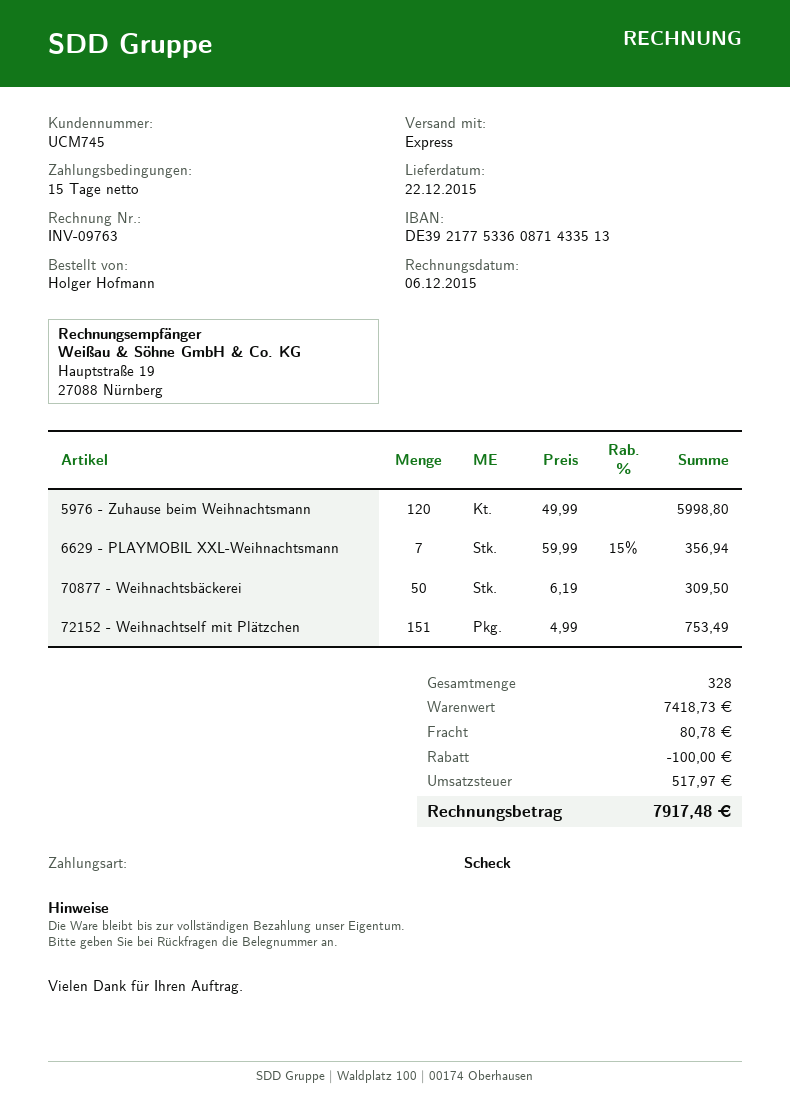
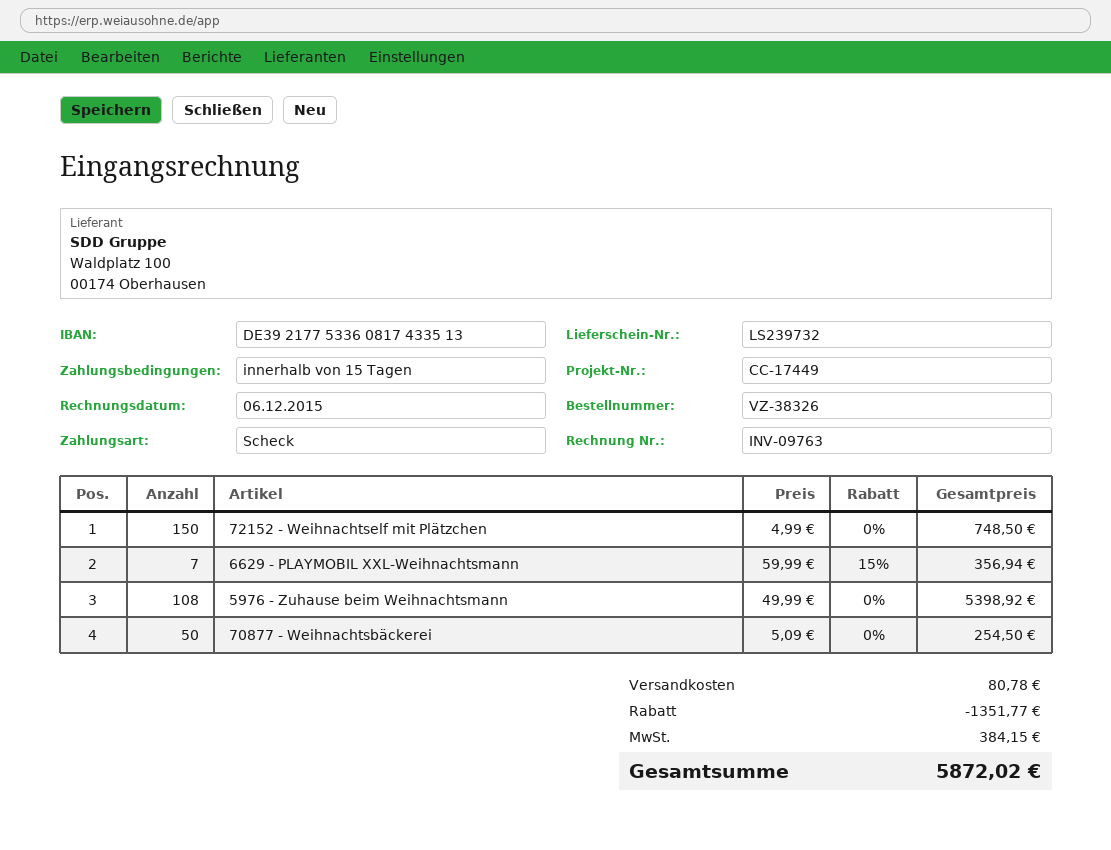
bank account: DE39217753360871433513 -> DE39217753360817433513
5976 - Zuhause beim Weihnachtsmann: 120 x 49.99 = 5998.80 -> 108 x 49.99 = 5398.92
70877 - Weihnachtsbäckerei: 50 x 6.19 = 309.50 -> 50 x 5.09 = 254.50
72152 - Weihnachtself mit Plätzchen: 151 x 4.99 = 753.49 -> 150 x 4.99 = 748.50
discount: 100.00 -> 1351.77
tax: 517.97 -> 384.15
total: 7917.48 -> 5872.02

